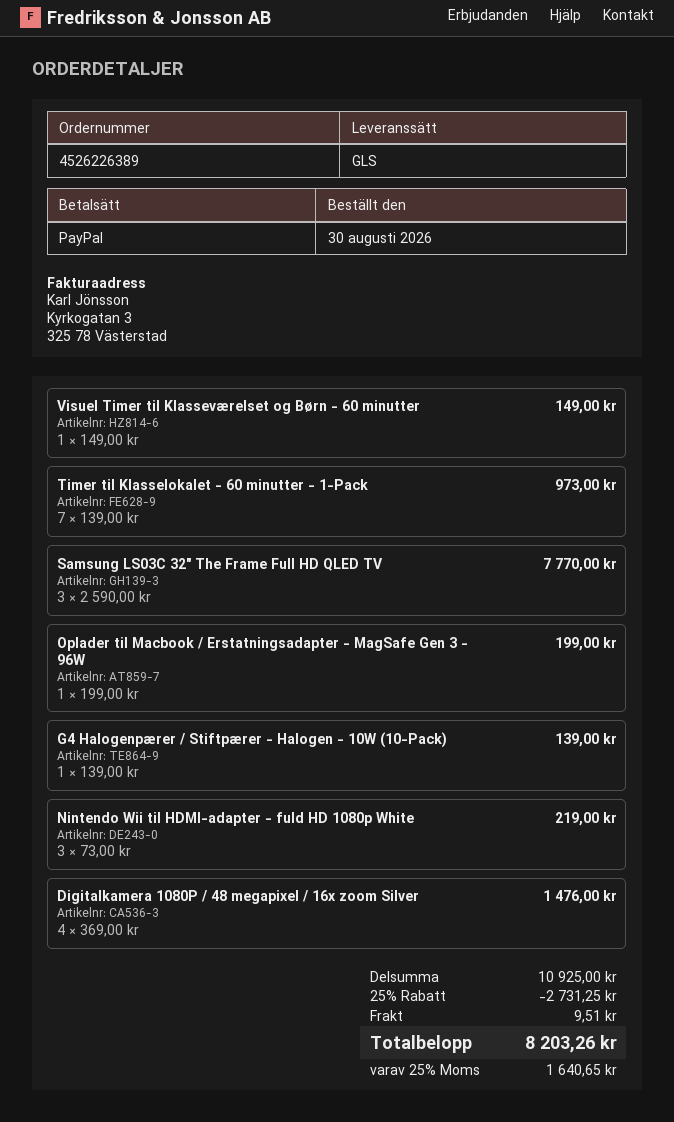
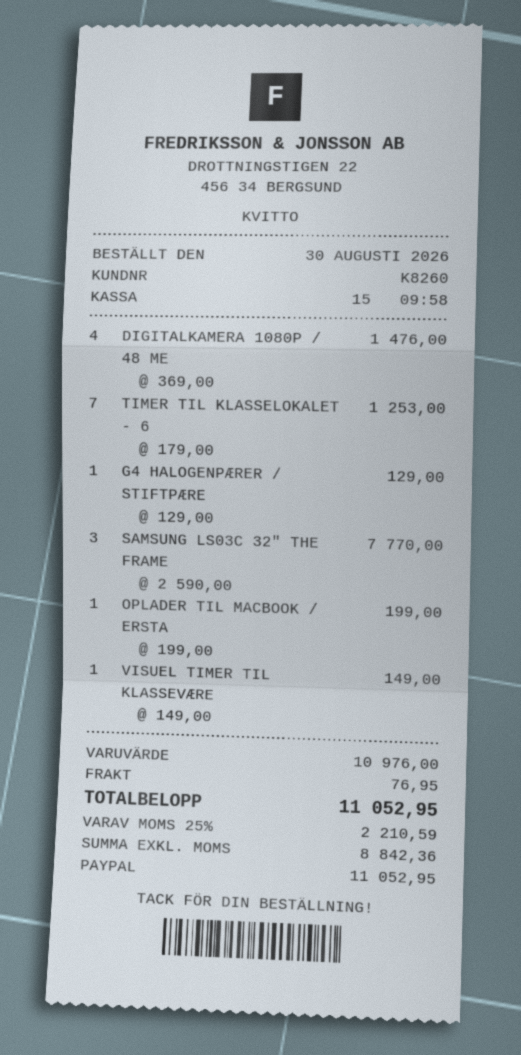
Timer til Klasselokalet - 60 minutter - 1-Pack: 7 x 139.00 = 973.00 -> 7 x 179.00 = 1253.00
G4 Halogenpærer / Stiftpærer - Halogen - 10W (10-Pack): 1 x 139.00 = 139.00 -> 1 x 129.00 = 129.00
Nintendo Wii til HDMI-adapter - fuld HD 1080p White: 3 x 73.00 = 219.00 -> none
subtotal: 10925.00 -> 10976.00
discount: 25% = 2731.25 -> none
shipping: 9.51 -> 76.95
tax: 25% = 1640.65 -> 25% = 2210.59
total: 8203.26 -> 11052.95

